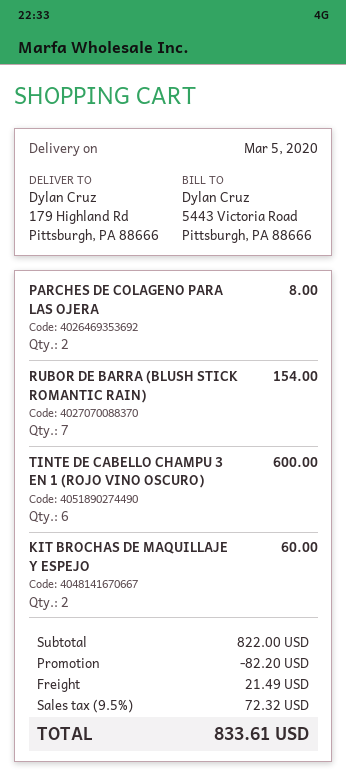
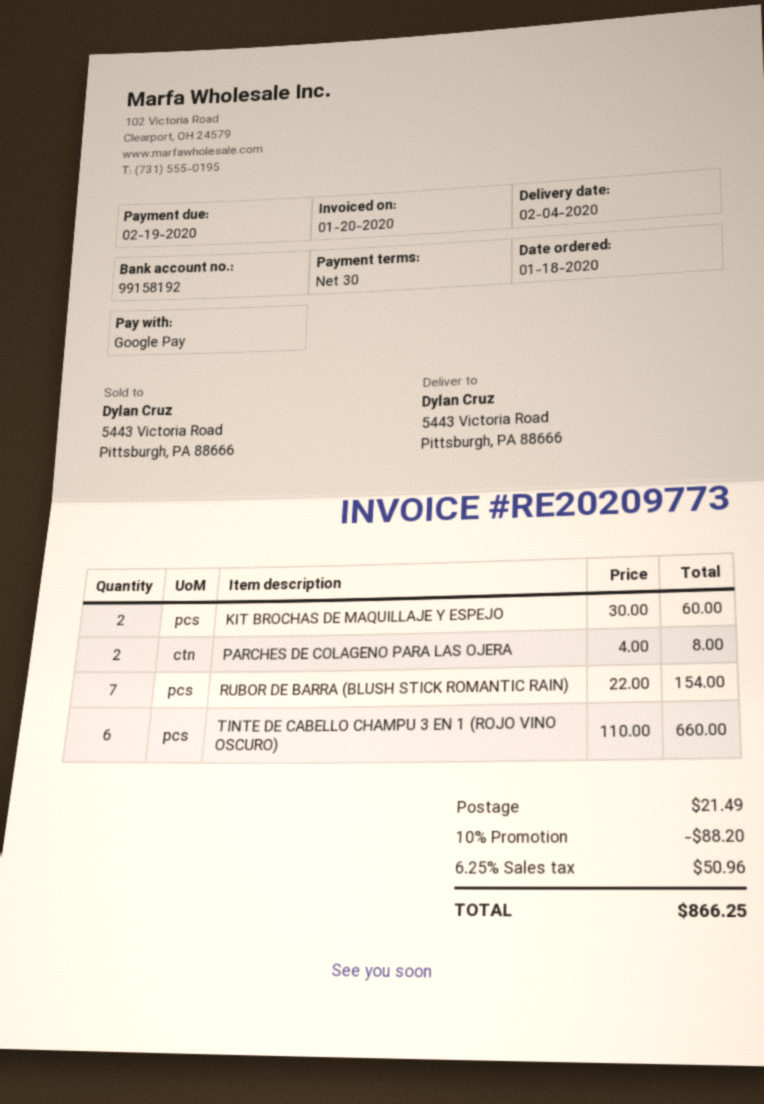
delivery date: 2020-03-05 -> 2020-02-04
ship to: 179 Highland Rd, Pittsburgh, PA 88666 -> 5443 Victoria Road, Pittsburgh, PA 88666
TINTE DE CABELLO CHAMPU 3 EN 1 (ROJO VINO OSCURO): 6 for 600.00 -> 6 for 660.00
discount: 82.20 -> 88.20
tax: 9.5% = 72.32 -> 6.25% = 50.96
total: 833.61 -> 866.25

